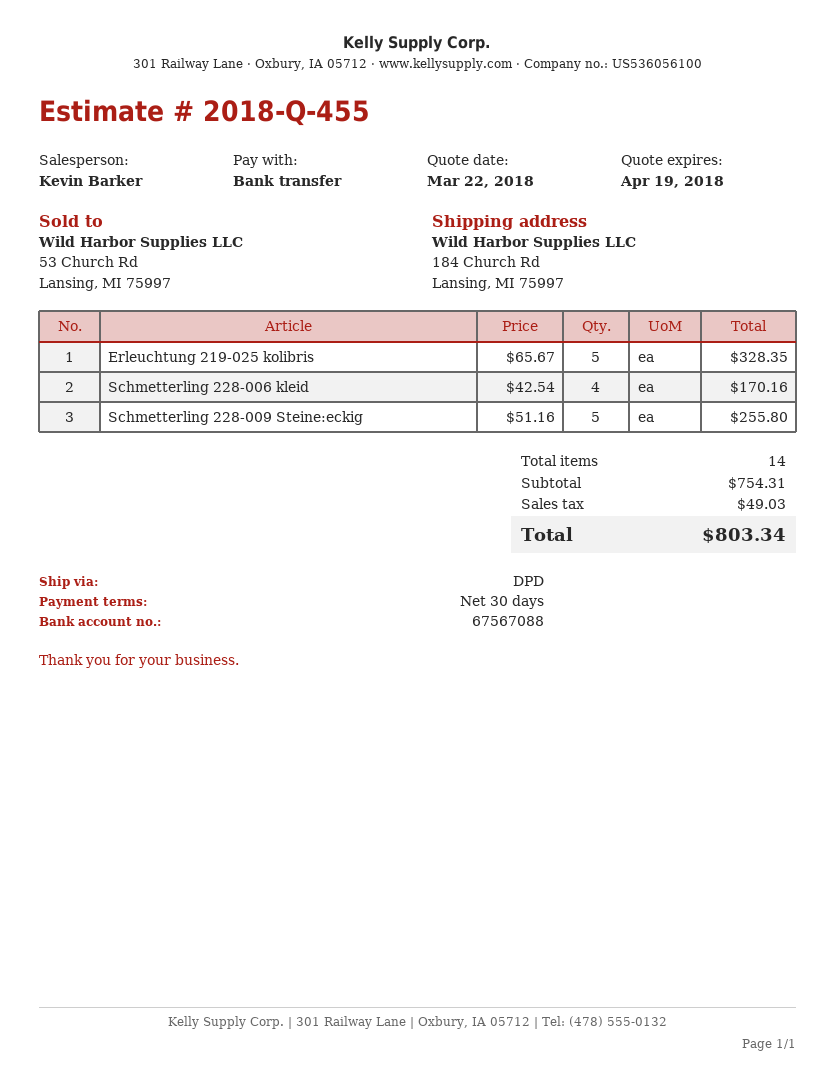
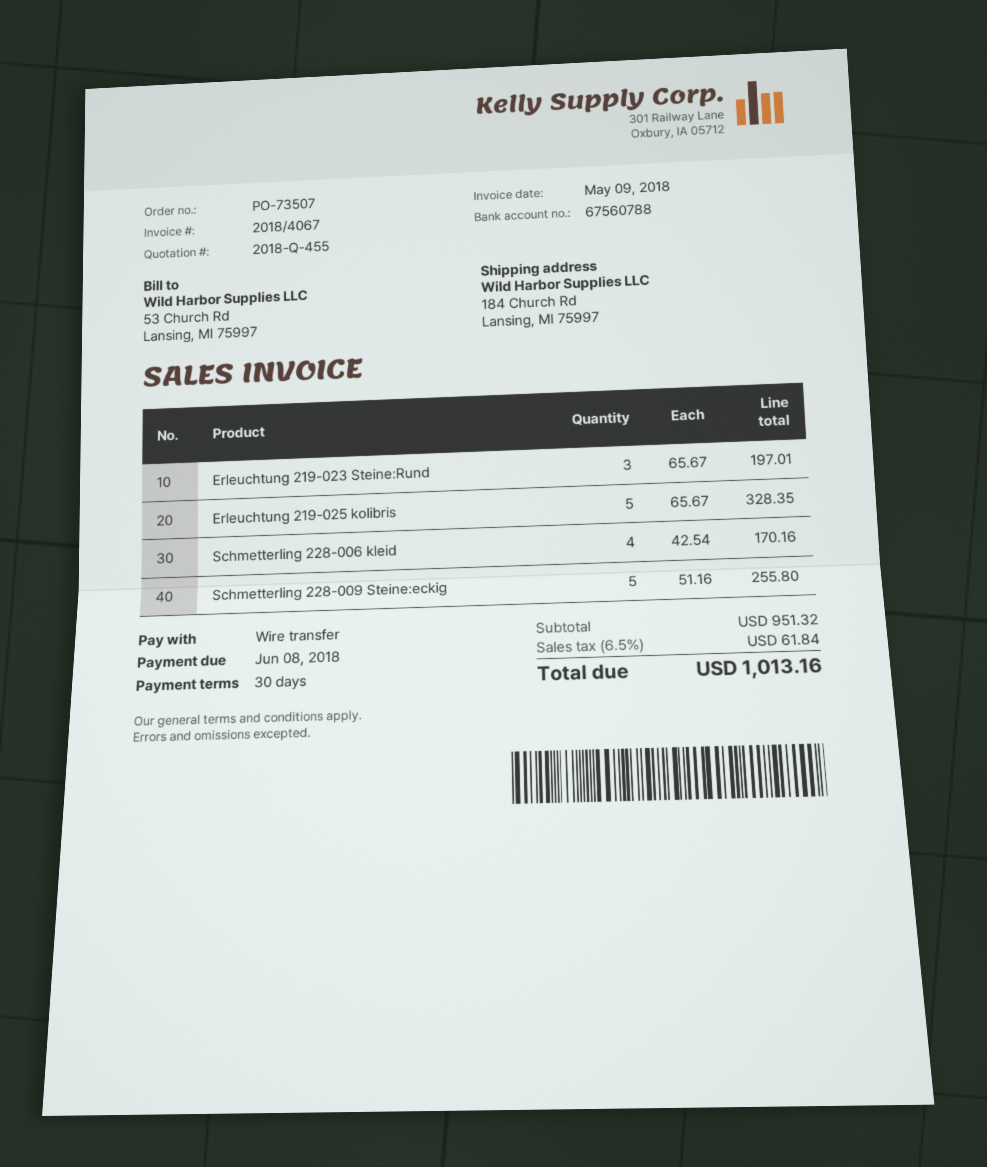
bank account: 67567088 -> 67560788
Erleuchtung 219-023 Steine:Rund: none -> 3 x 65.67 = 197.01
subtotal: 754.31 -> 951.32
tax: 49.03 -> 61.84
total: 803.34 -> 1013.16

